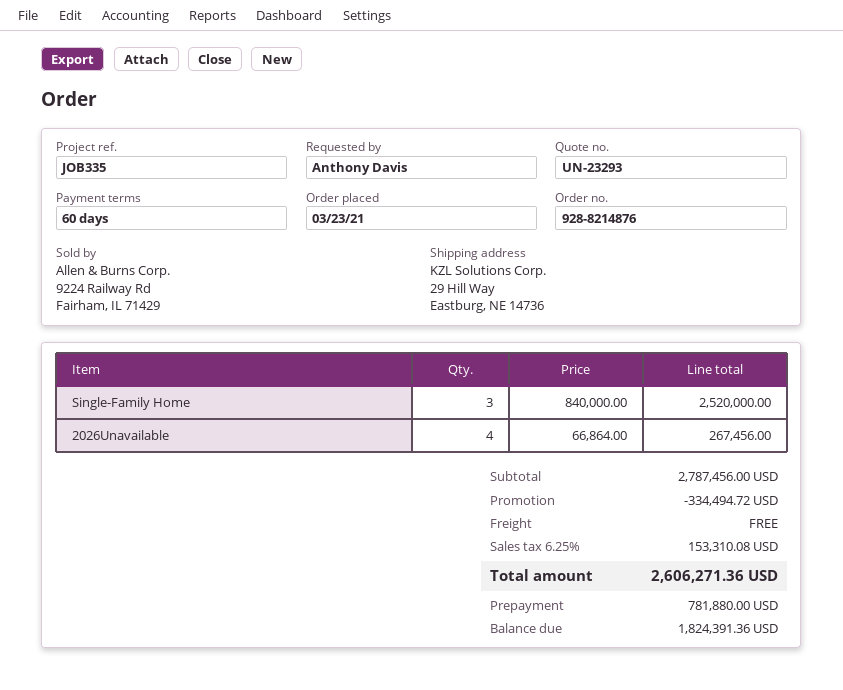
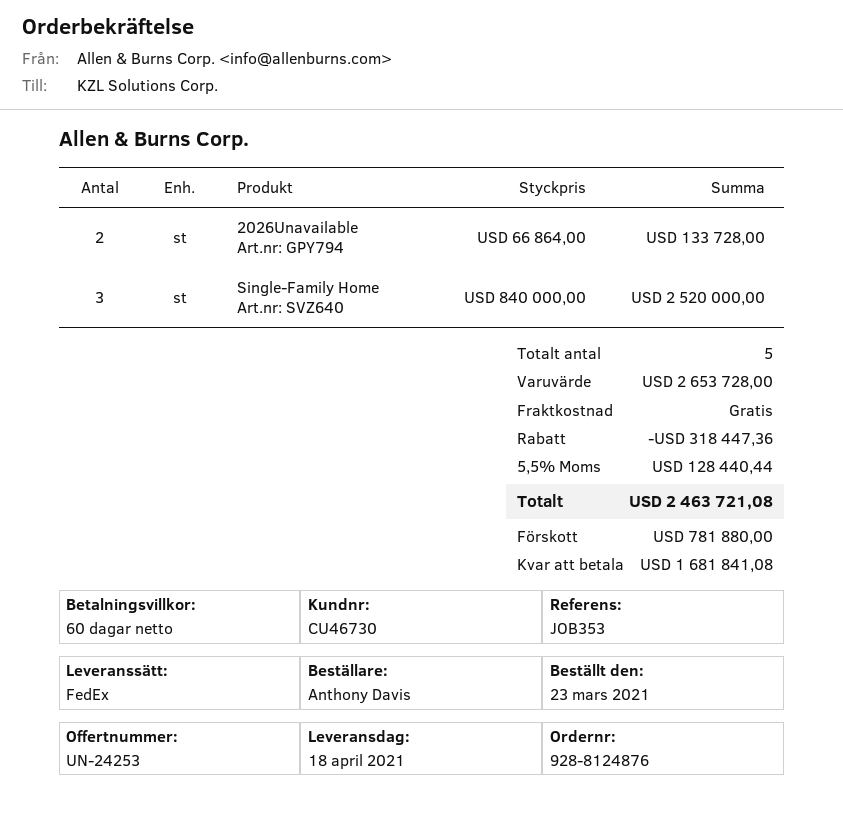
quote number: UN-23293 -> UN-24253
order number: 928-8214876 -> 928-8124876
reference: JOB335 -> JOB353
2026Unavailable: 4 x 66864.00 = 267456.00 -> 2 x 66864.00 = 133728.00
subtotal: 2787456.00 -> 2653728.00
discount: 334494.72 -> 318447.36
tax: 6.25% = 153310.08 -> 5.5% = 128440.44
total: 2606271.36 -> 2463721.08
balance: 1824391.36 -> 1681841.08

